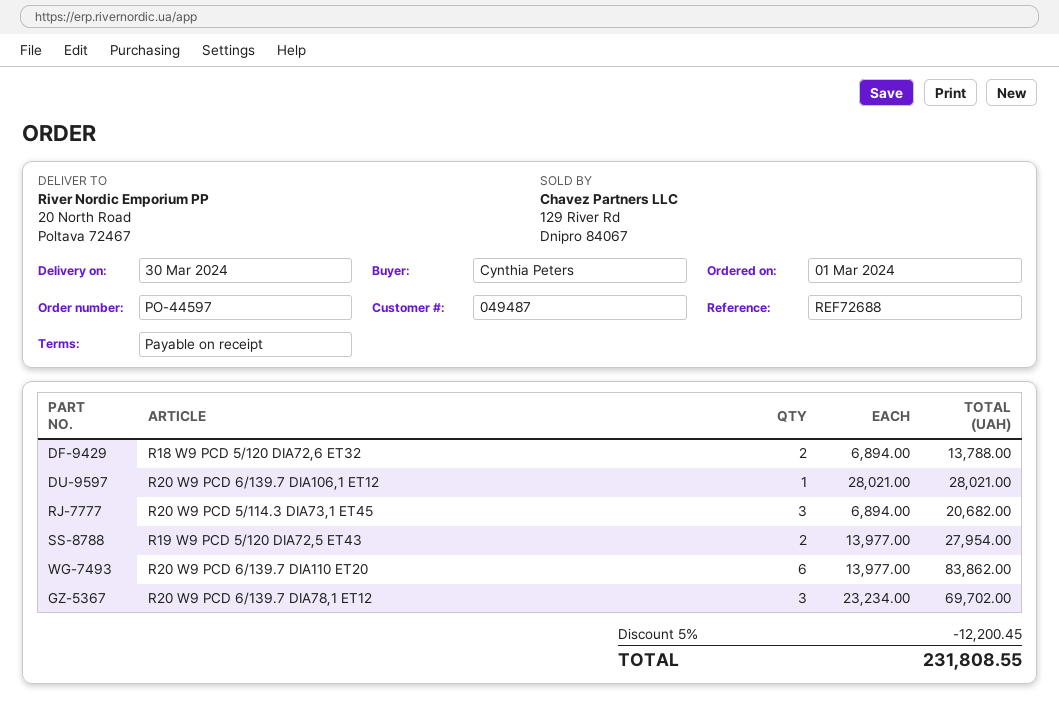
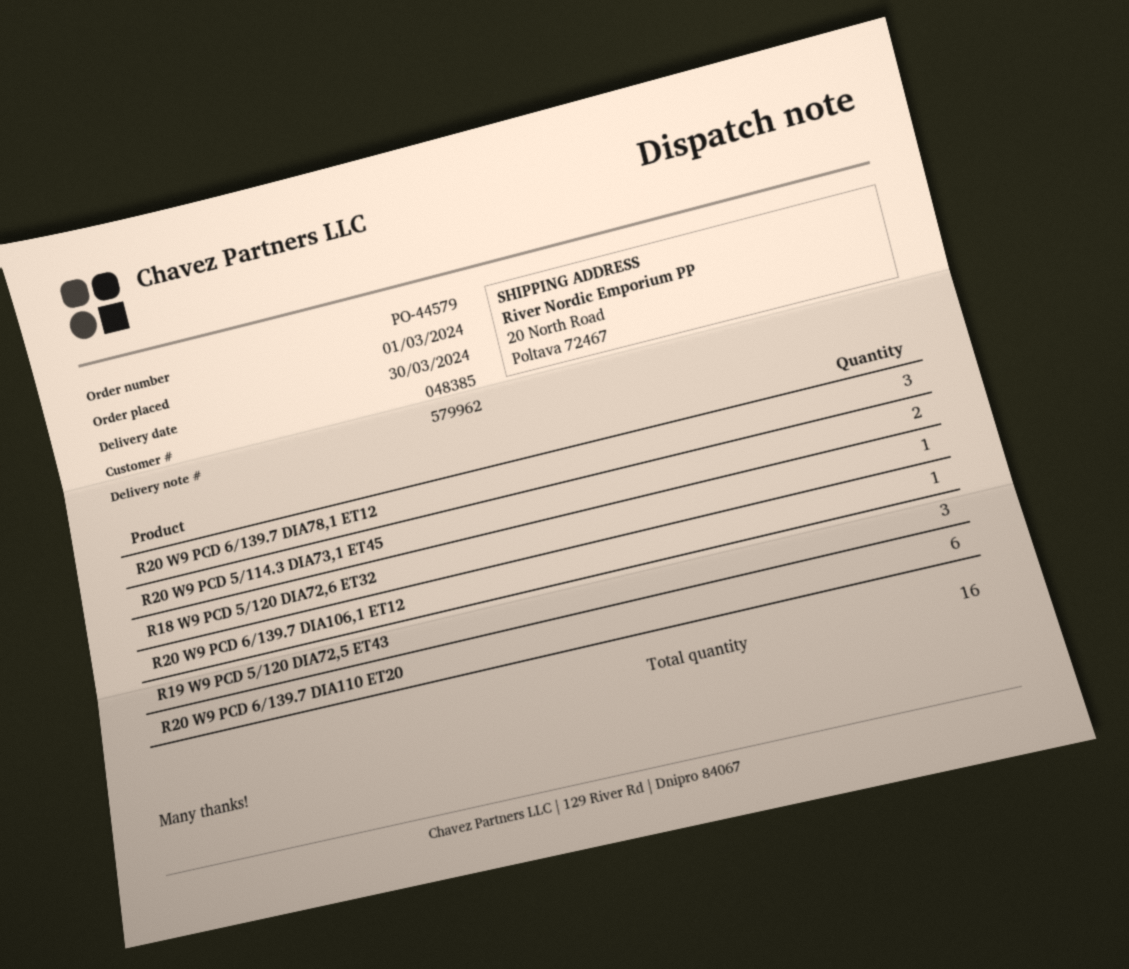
order number: PO-44597 -> PO-44579
customer number: 049487 -> 048385
R18 W9 PCD 5/120 DIA72,6 ET32: 2 -> 1
R20 W9 PCD 5/114.3 DIA73,1 ET45: 3 -> 2
R19 W9 PCD 5/120 DIA72,5 ET43: 2 -> 3

